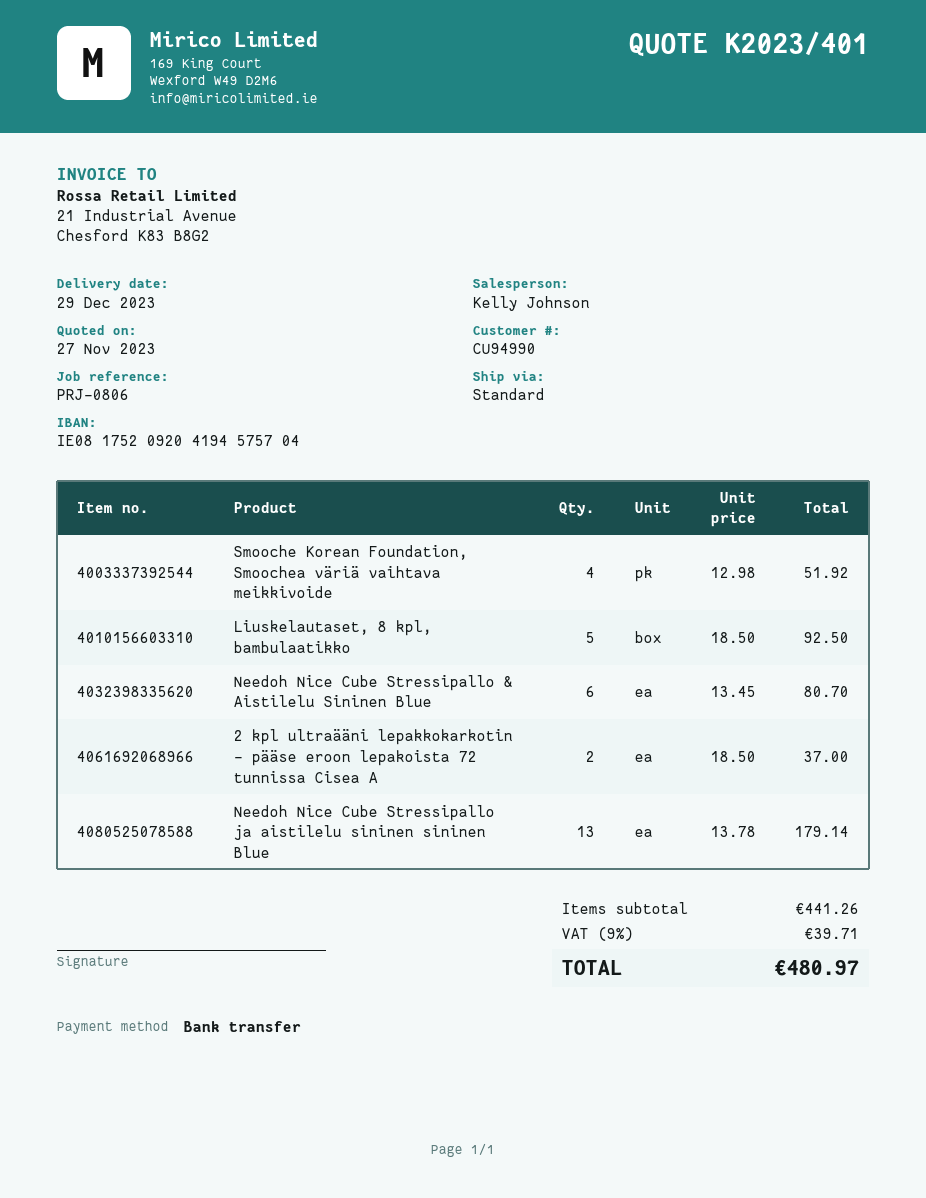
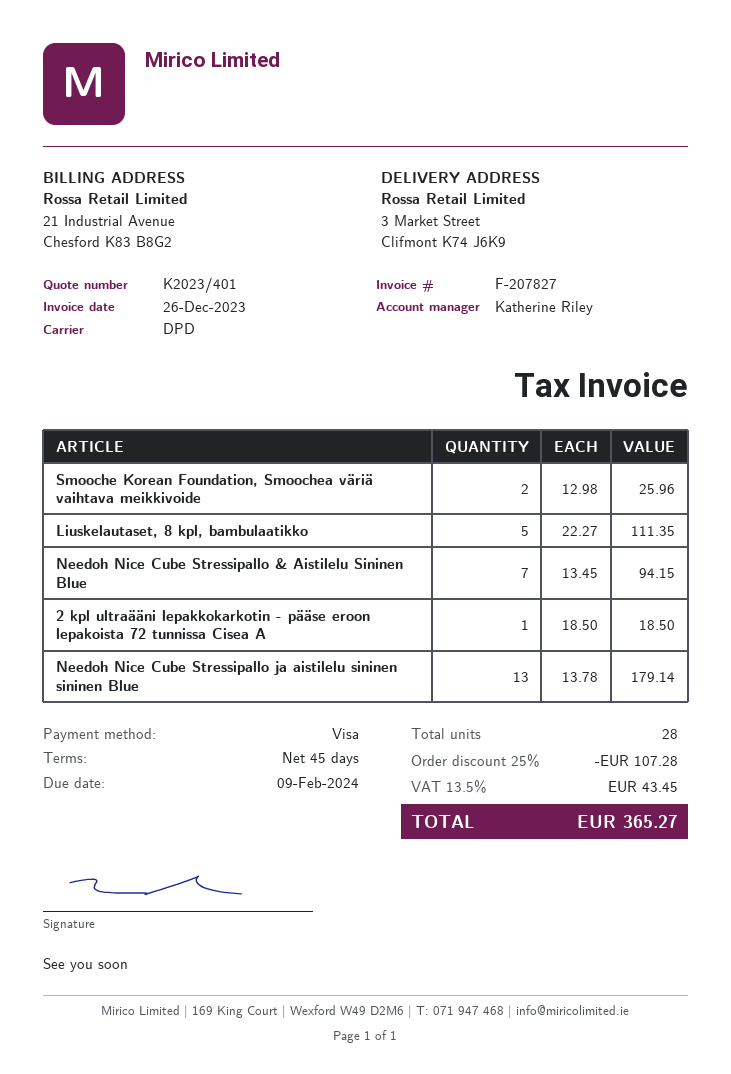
sales rep: Kelly Johnson -> Katherine Riley
payment method: bank transfer -> Visa
shipping method: standard -> DPD
Smooche Korean Foundation, Smoochea väriä vaihtava meikkivoide: 4 x 12.98 = 51.92 -> 2 x 12.98 = 25.96
Liuskelautaset, 8 kpl, bambulaatikko: 5 x 18.50 = 92.50 -> 5 x 22.27 = 111.35
Needoh Nice Cube Stressipallo & Aistilelu Sininen Blue: 6 x 13.45 = 80.70 -> 7 x 13.45 = 94.15
2 kpl ultraääni lepakkokarkotin - pääse eroon lepakoista 72 tunnissa Cisea A: 2 x 18.50 = 37.00 -> 1 x 18.50 = 18.50
discount: none -> 25% = 107.28
tax: 9% = 39.71 -> 13.5% = 43.45
total: 480.97 -> 365.27

